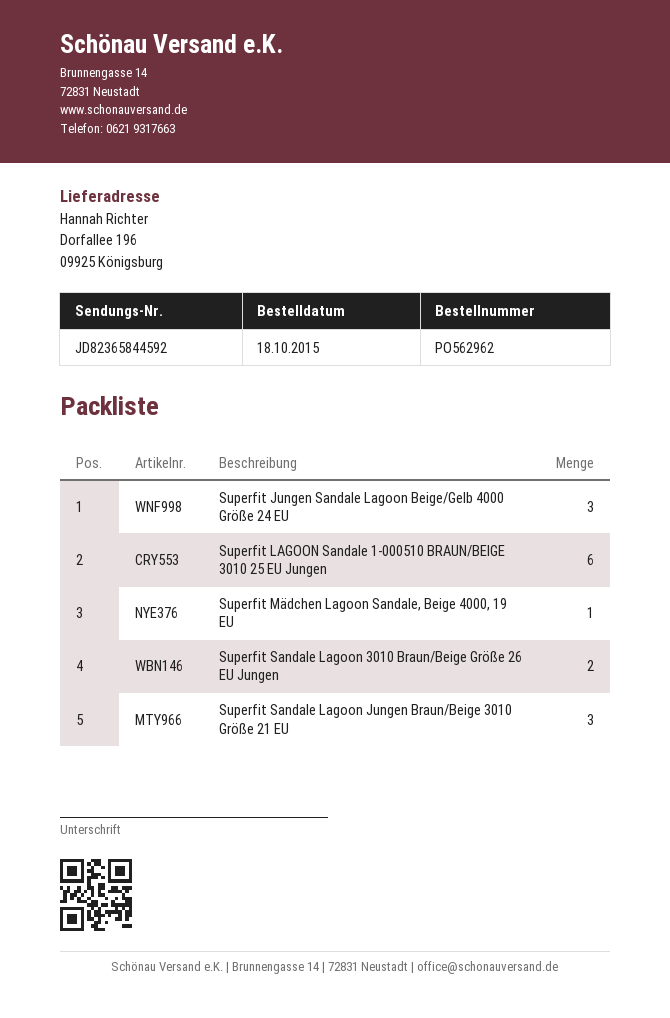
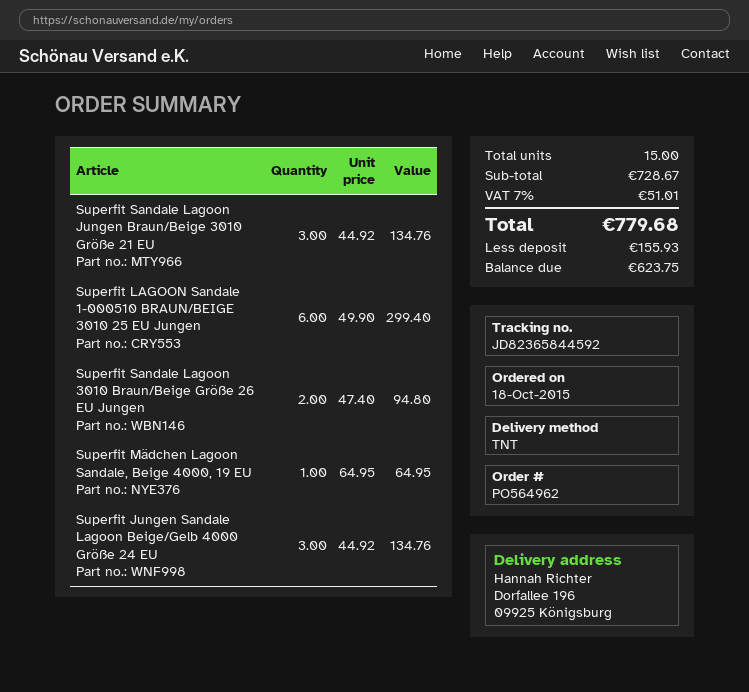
order number: PO562962 -> PO564962

